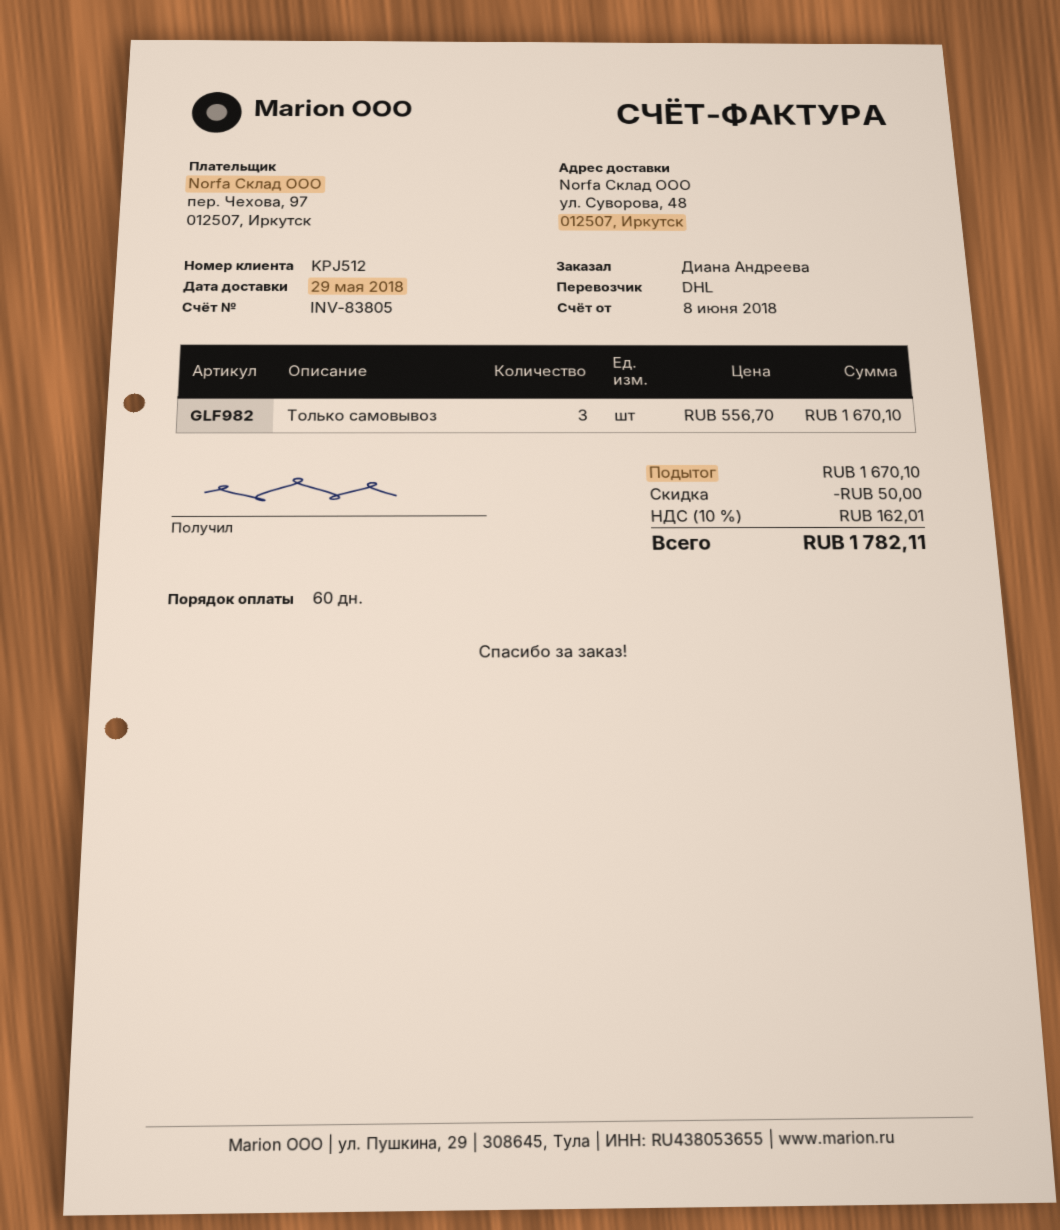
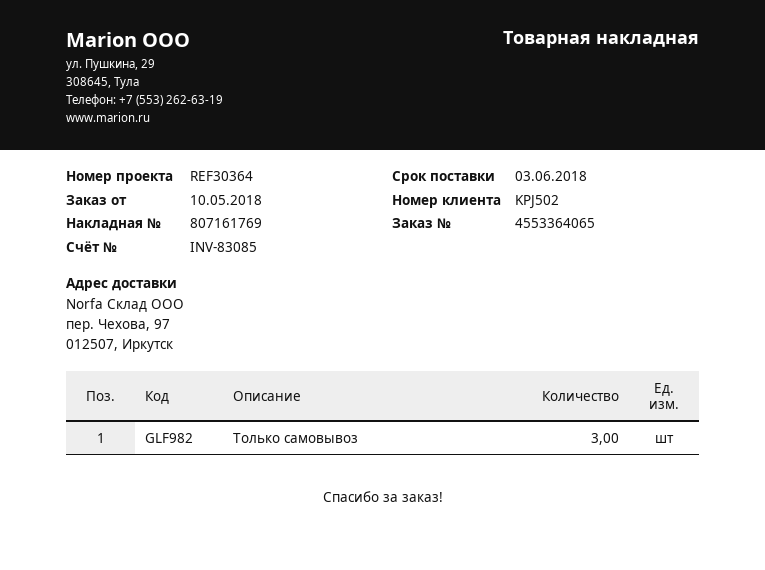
delivery date: 2018-05-29 -> 2018-06-03
invoice number: INV-83805 -> INV-83085
customer number: KPJ512 -> KPJ502
ship to: ул. Суворова, 48, 012507, Иркутск -> пер. Чехова, 97, 012507, Иркутск

